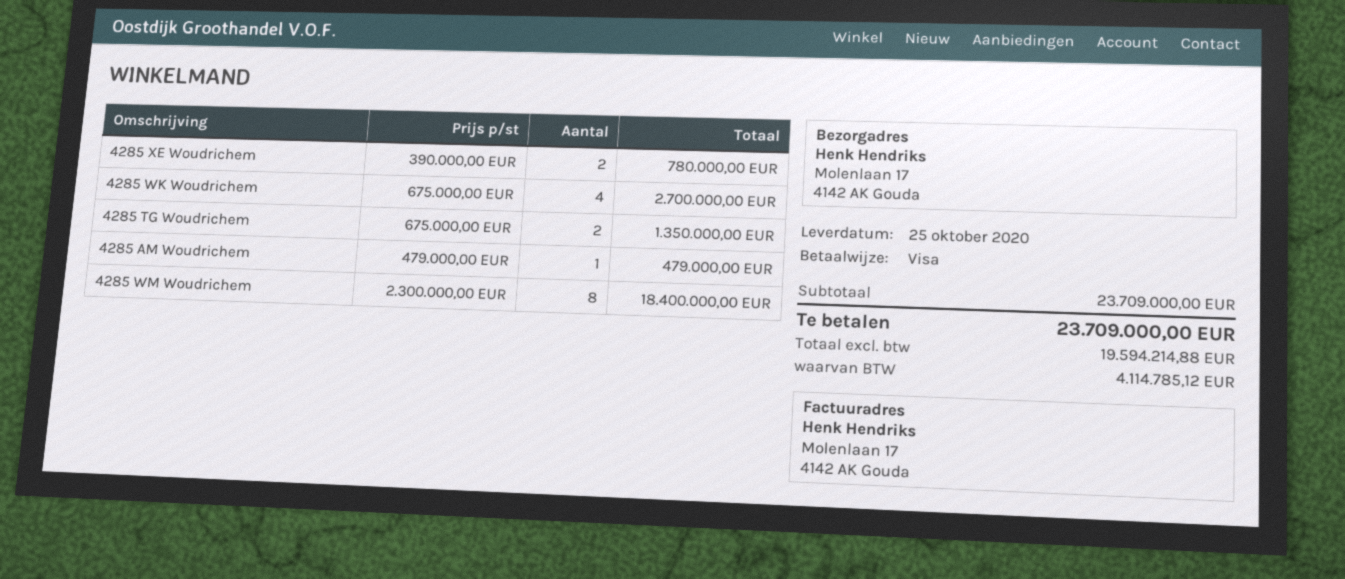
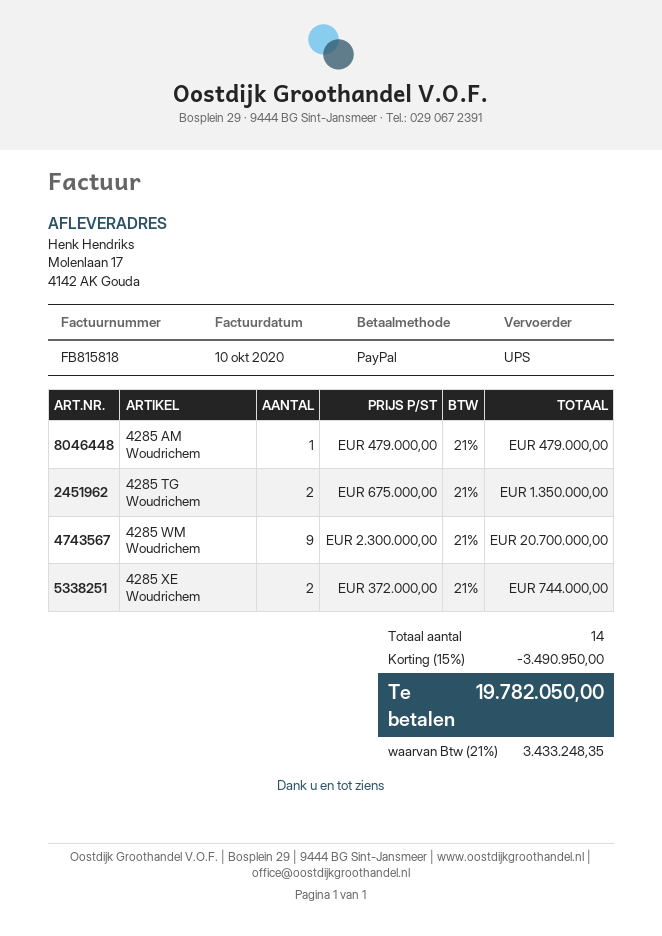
payment method: Visa -> PayPal
4285 XE Woudrichem: 2 x 390000.00 = 780000.00 -> 2 x 372000.00 = 744000.00
4285 WK Woudrichem: 4 x 675000.00 = 2700000.00 -> none
4285 WM Woudrichem: 8 x 2300000.00 = 18400000.00 -> 9 x 2300000.00 = 20700000.00
discount: none -> 15% = 3490950.00
tax: 4114785.12 -> 3433248.35
total: 23709000.00 -> 19782050.00

